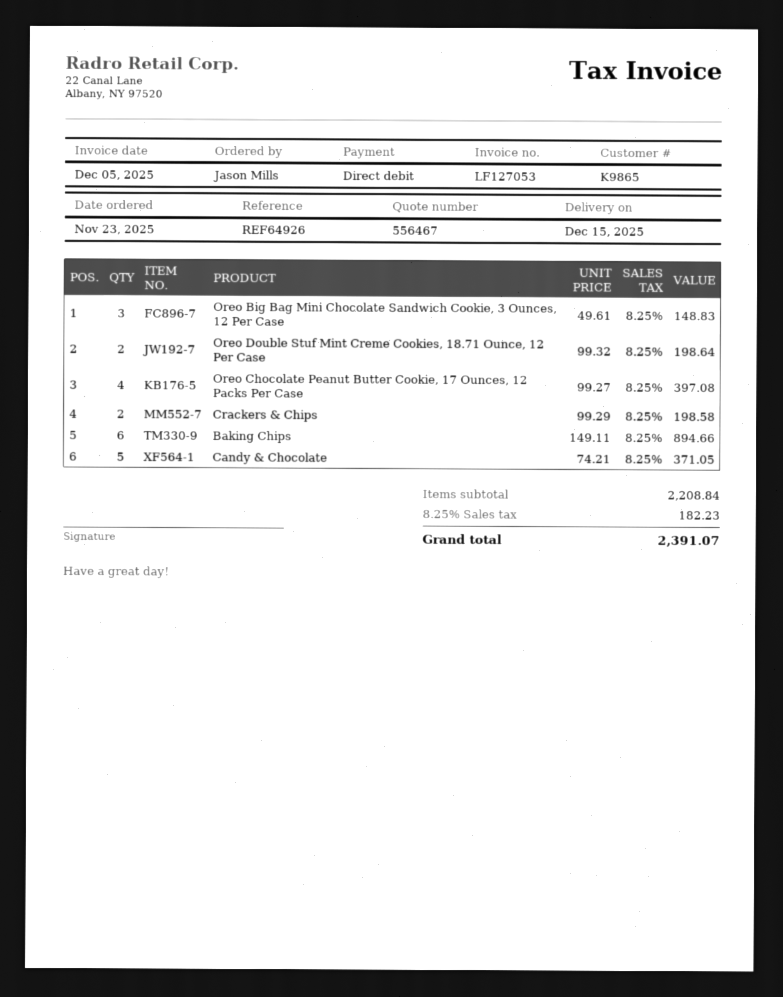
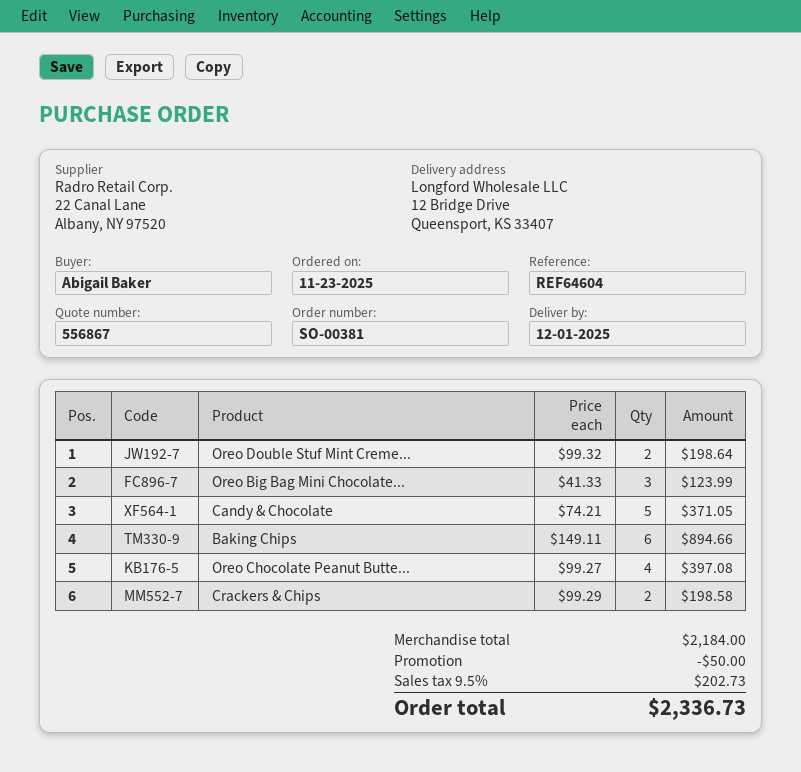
quote number: 556467 -> 556867
delivery date: 2025-12-15 -> 2025-12-01
reference: REF64926 -> REF64604
ordered by: Jason Mills -> Abigail Baker
Oreo Big Bag Mini Chocolate Sandwich Cookie, 3 Ounces, 12 Per Case: 3 x 49.61 = 148.83 -> 3 x 41.33 = 123.99
subtotal: 2208.84 -> 2184.00
discount: none -> 50.00
tax: 8.25% = 182.23 -> 9.5% = 202.73
total: 2391.07 -> 2336.73

